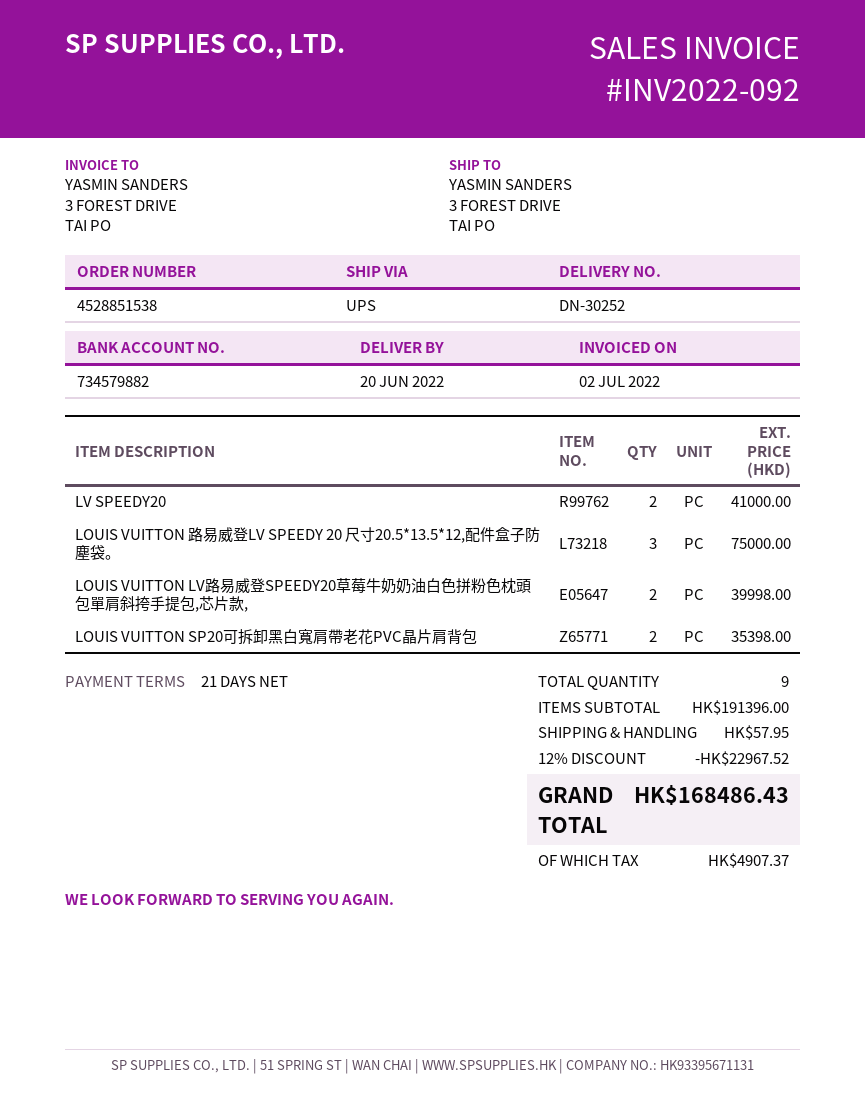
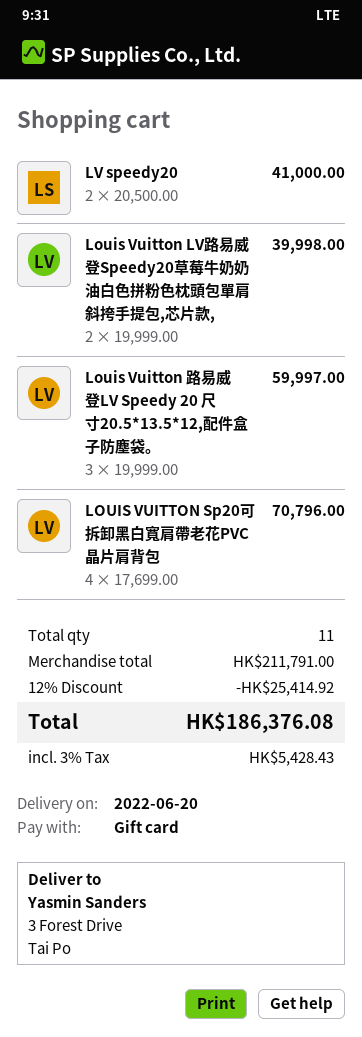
LOUIS VUITTON 路易威登LV SPEEDY 20 尺寸20.5*13.5*12,配件盒子防塵袋。: 3 for 75000.00 -> 3 for 59997.00
LOUIS VUITTON SP20可拆卸黑白寬肩帶老花PVC晶片肩背包: 2 for 35398.00 -> 4 for 70796.00
total quantity: 9 -> 11
subtotal: 191396.00 -> 211791.00
discount: 12% = 22967.52 -> 12% = 25414.92
shipping: 57.95 -> none
tax: 4907.37 -> 5428.43
total: 168486.43 -> 186376.08

